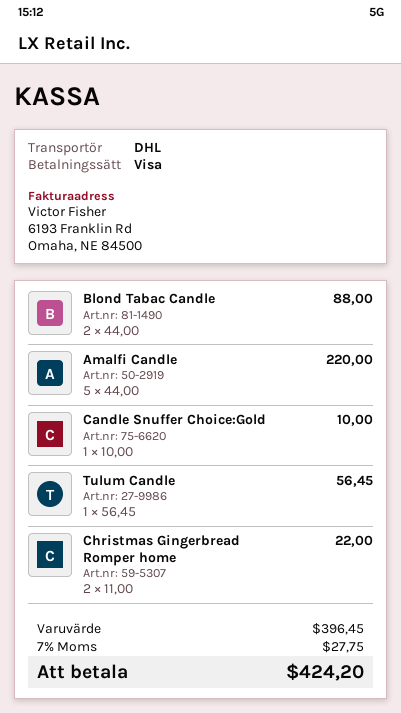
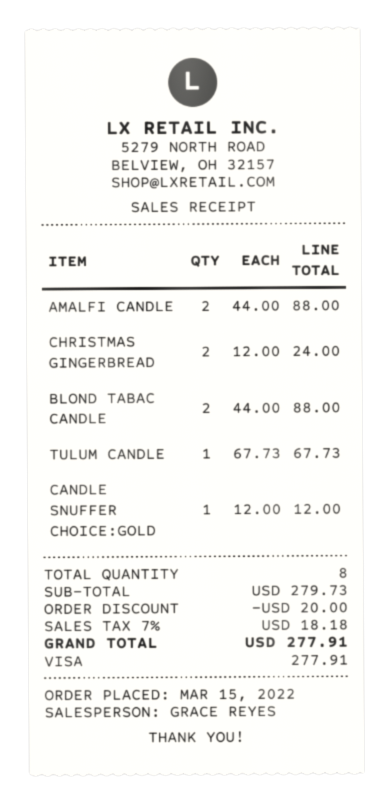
Amalfi Candle: 5 x 44.00 = 220.00 -> 2 x 44.00 = 88.00
Candle Snuffer Choice:Gold: 1 x 10.00 = 10.00 -> 1 x 12.00 = 12.00
Tulum Candle: 1 x 56.45 = 56.45 -> 1 x 67.73 = 67.73
Christmas Gingerbread Romper home: 2 x 11.00 = 22.00 -> 2 x 12.00 = 24.00
subtotal: 396.45 -> 279.73
discount: none -> 20.00
tax: 7% = 27.75 -> 7% = 18.18
total: 424.20 -> 277.91

